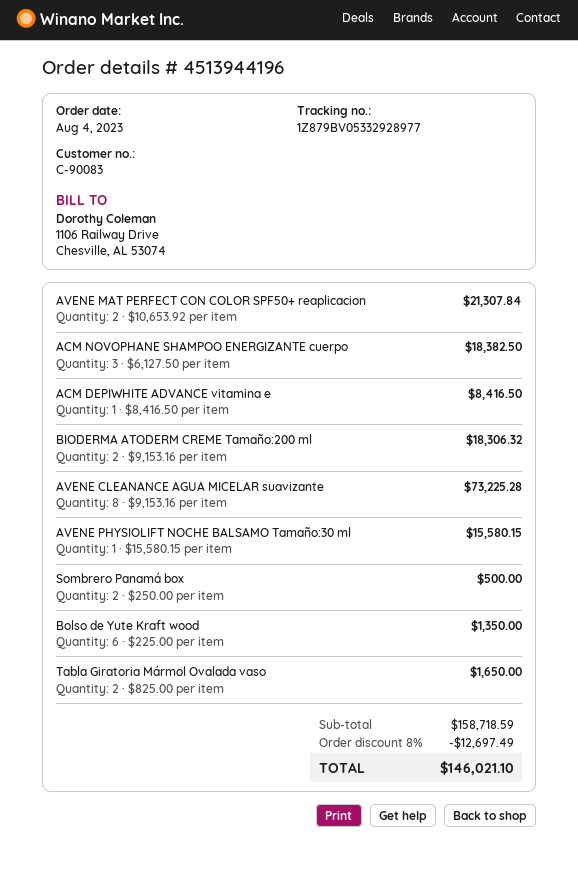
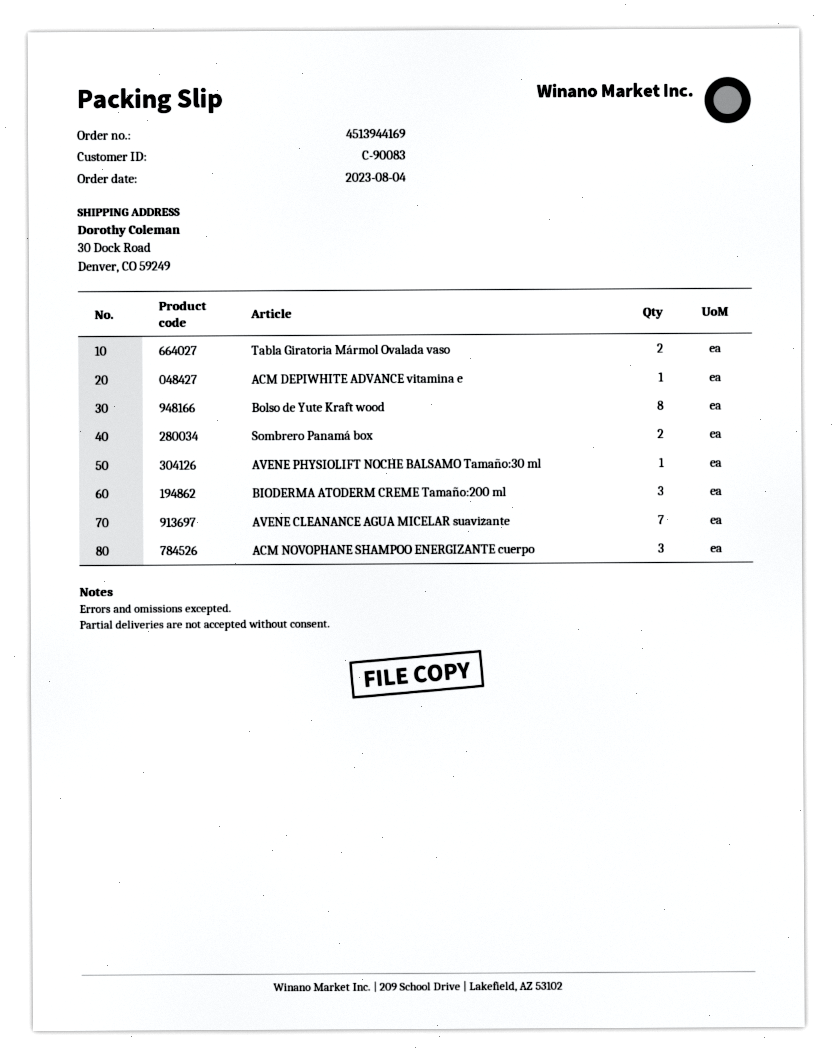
order number: 4513944196 -> 4513944169
AVENE MAT PERFECT CON COLOR SPF50+ reaplicacion: 2 -> none
BIODERMA ATODERM CREME Tamaño:200 ml: 2 -> 3
AVENE CLEANANCE AGUA MICELAR suavizante: 8 -> 7
Bolso de Yute Kraft wood: 6 -> 8

